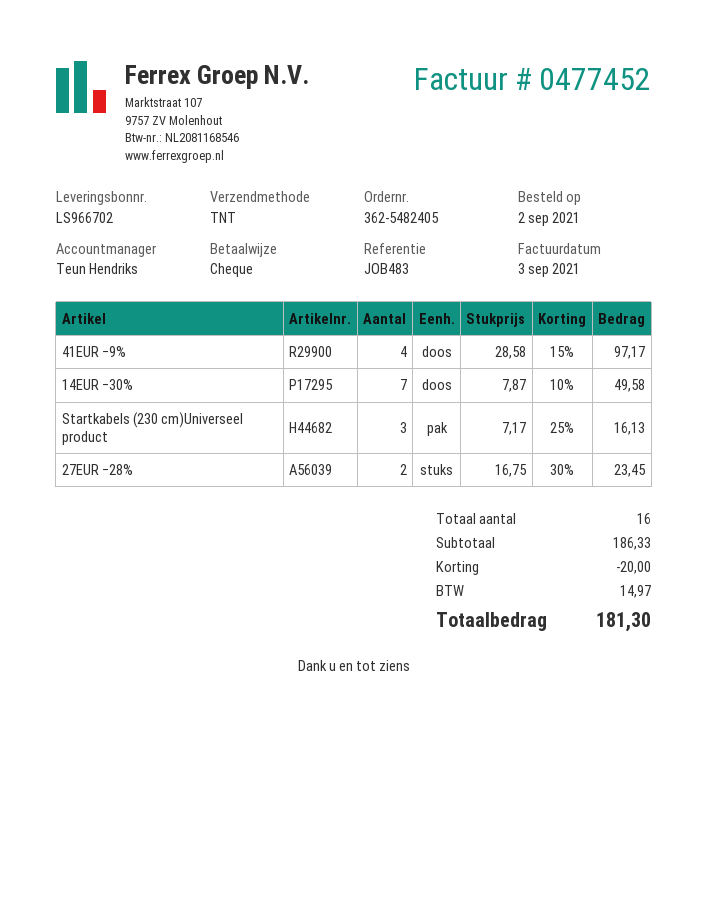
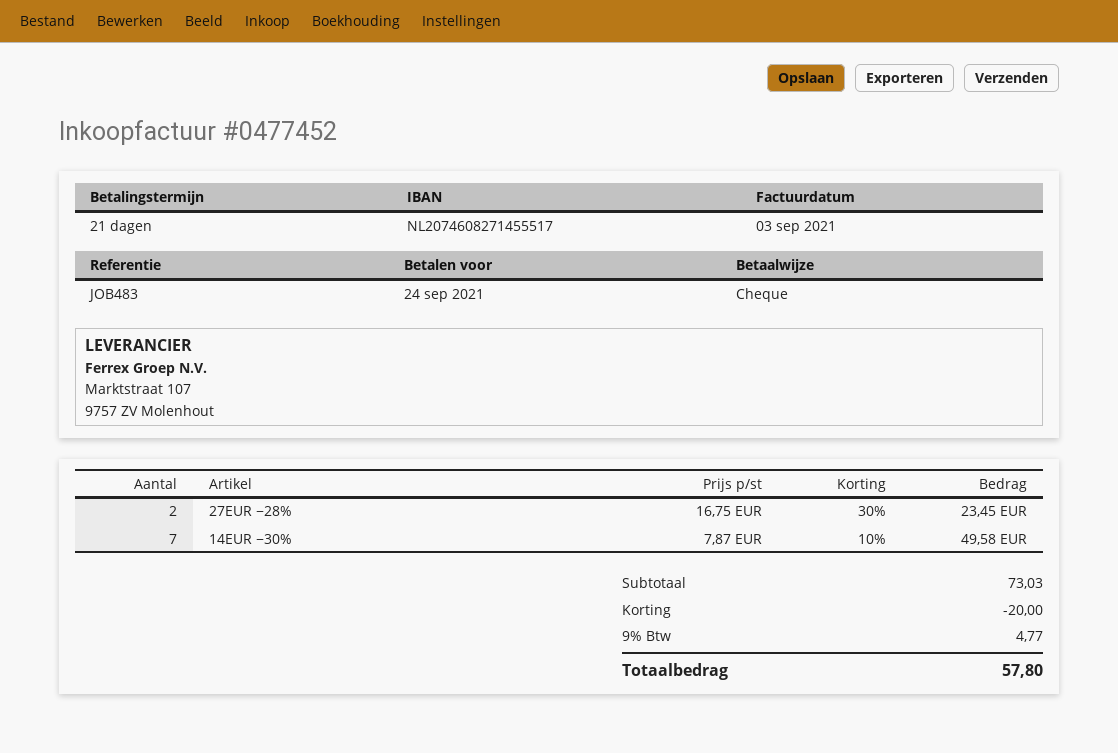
41EUR −9%: 4 x 28.58 - 15% = 97.17 -> none
Startkabels (230 cm)Universeel product: 3 x 7.17 - 25% = 16.13 -> none
subtotal: 186.33 -> 73.03
tax: 14.97 -> 4.77
total: 181.30 -> 57.80

